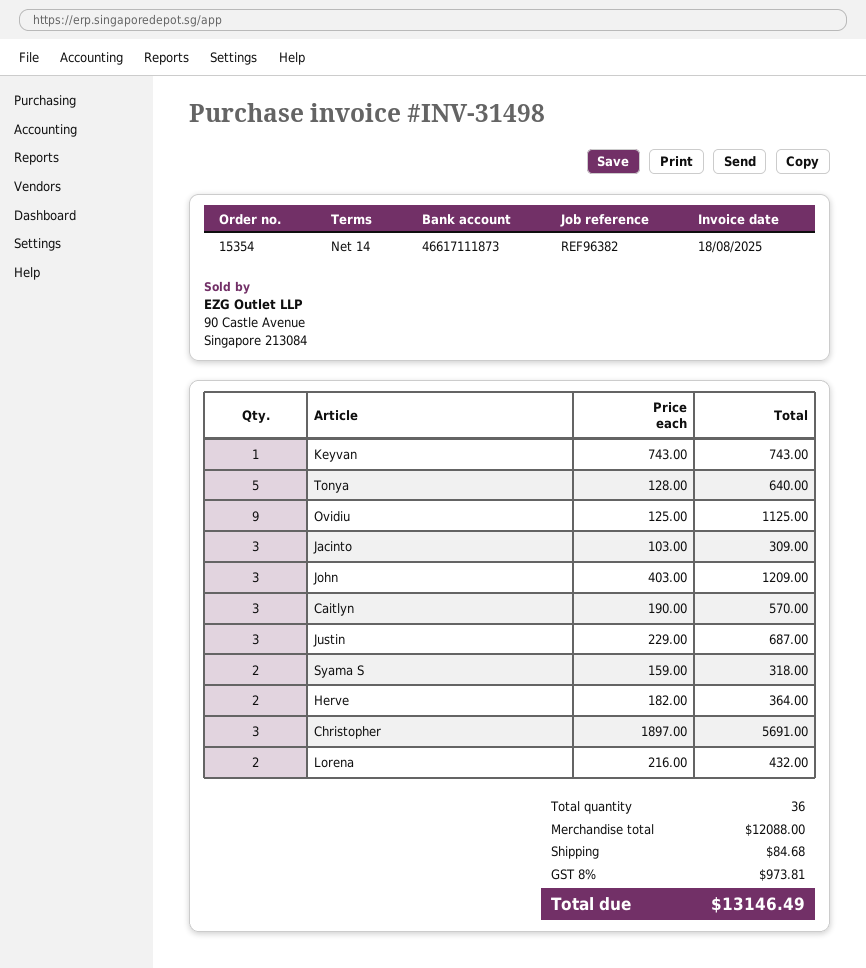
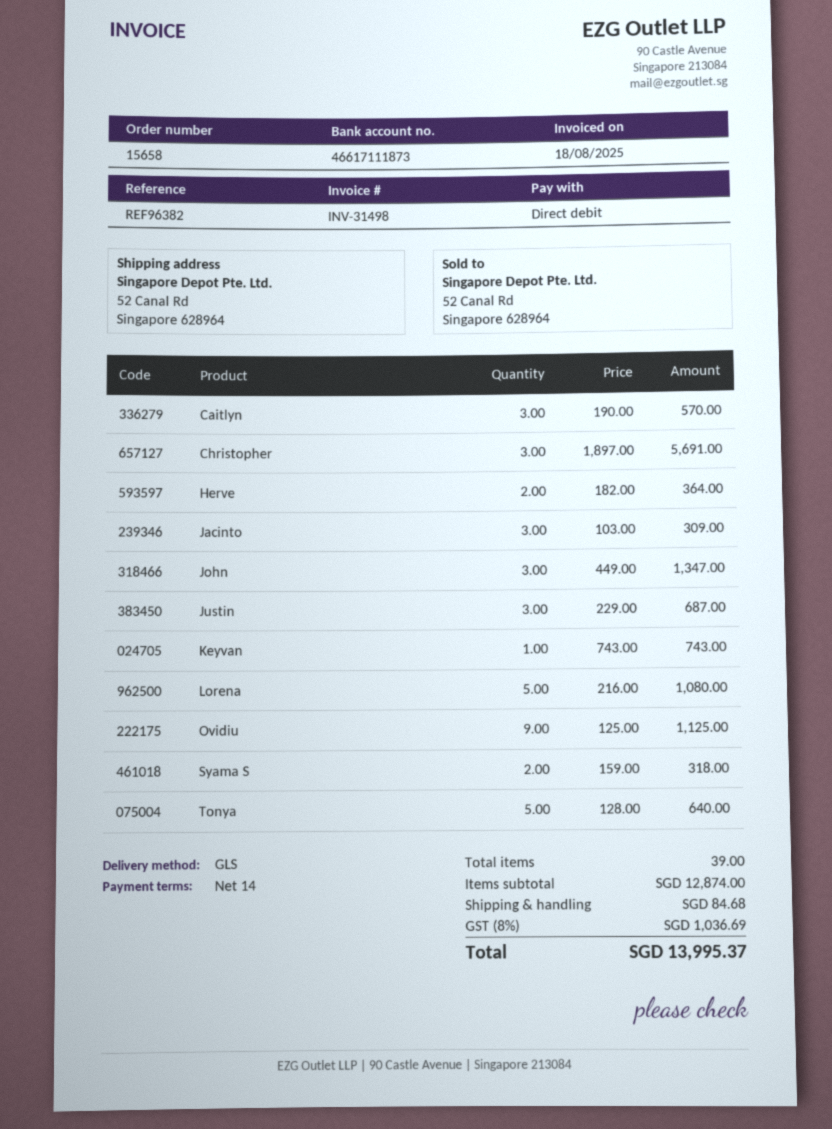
order number: 15354 -> 15658
John: 3 x 403.00 = 1209.00 -> 3 x 449.00 = 1347.00
Lorena: 2 x 216.00 = 432.00 -> 5 x 216.00 = 1080.00
total quantity: 36 -> 39
subtotal: 12088.00 -> 12874.00
tax: 8% = 973.81 -> 8% = 1036.69
total: 13146.49 -> 13995.37

